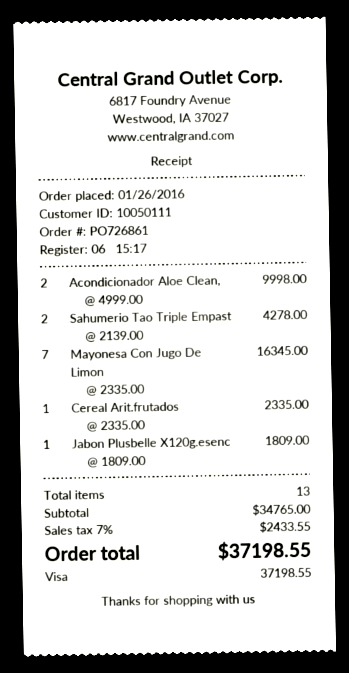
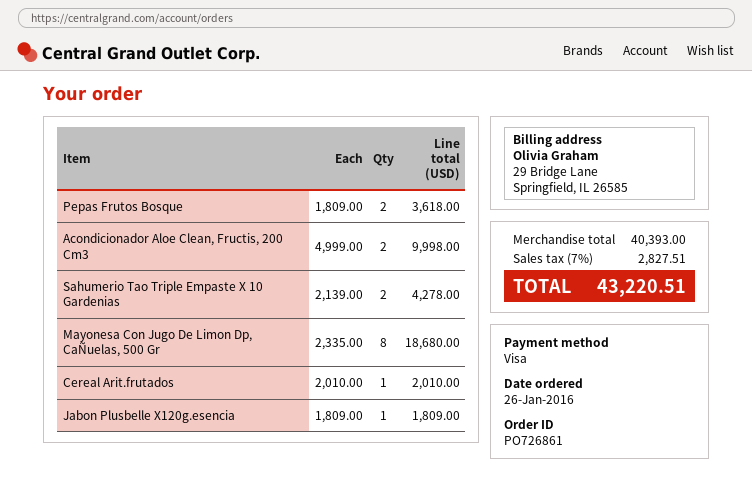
Mayonesa Con Jugo De Limon: 7 x 2335.00 = 16345.00 -> 8 x 2335.00 = 18680.00
Cereal Arit.frutados: 1 x 2335.00 = 2335.00 -> 1 x 2010.00 = 2010.00
Pepas Frutos Bosque: none -> 2 x 1809.00 = 3618.00
subtotal: 34765.00 -> 40393.00
tax: 7% = 2433.55 -> 7% = 2827.51
total: 37198.55 -> 43220.51

